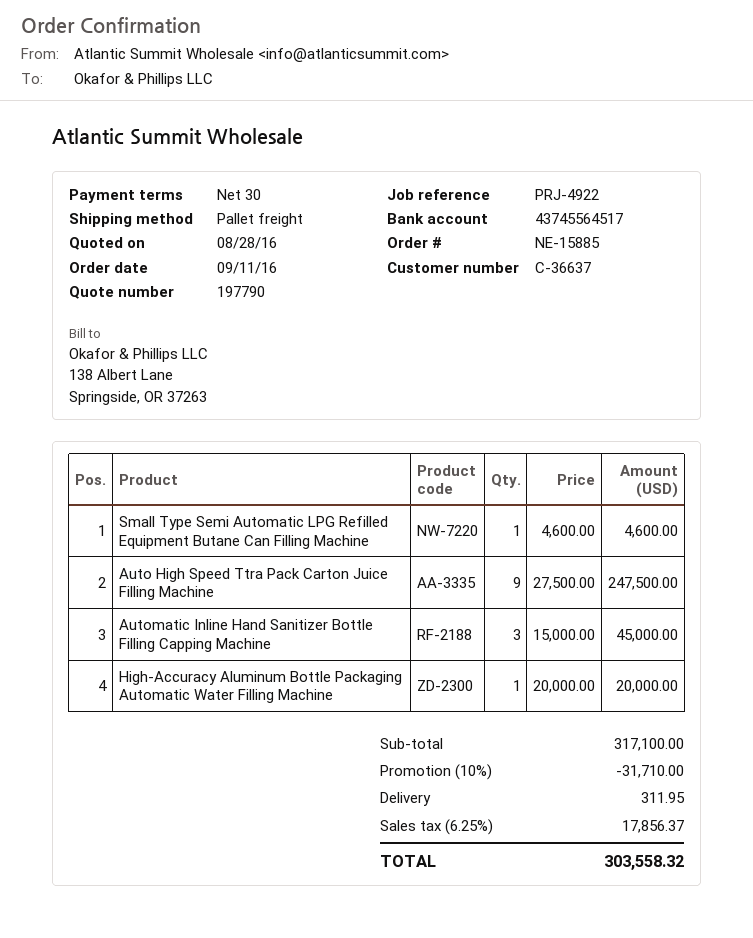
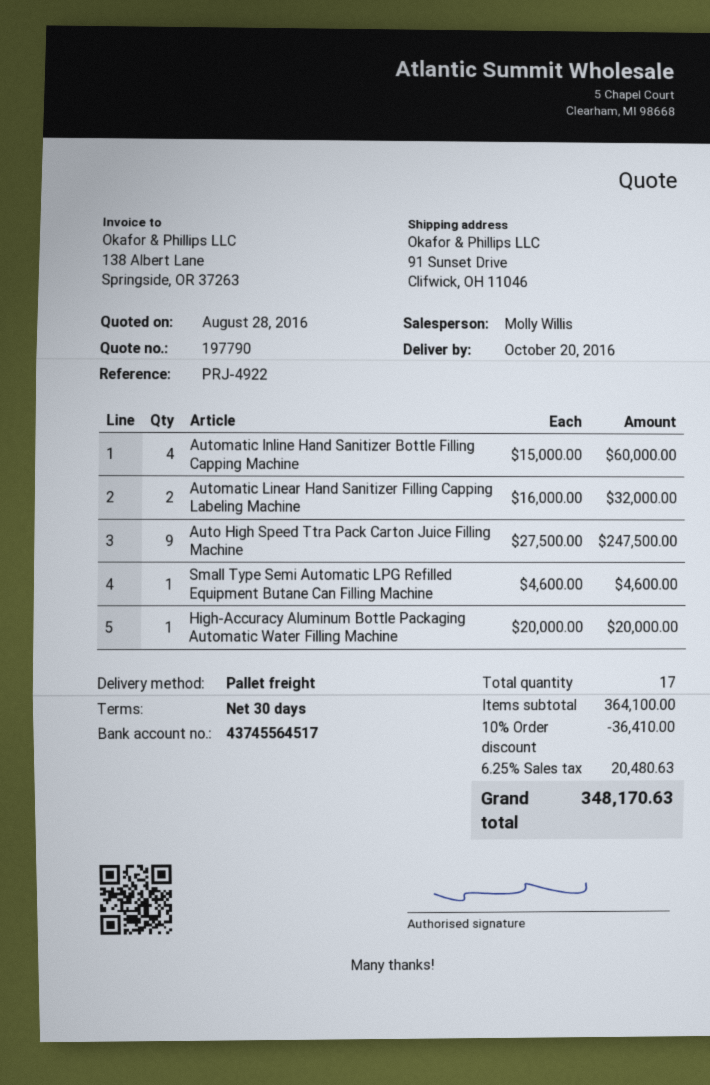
Automatic Inline Hand Sanitizer Bottle Filling Capping Machine: 3 x 15000.00 = 45000.00 -> 4 x 15000.00 = 60000.00
Automatic Linear Hand Sanitizer Filling Capping Labeling Machine: none -> 2 x 16000.00 = 32000.00
subtotal: 317100.00 -> 364100.00
discount: 10% = 31710.00 -> 10% = 36410.00
shipping: 311.95 -> none
tax: 6.25% = 17856.37 -> 6.25% = 20480.63
total: 303558.32 -> 348170.63

